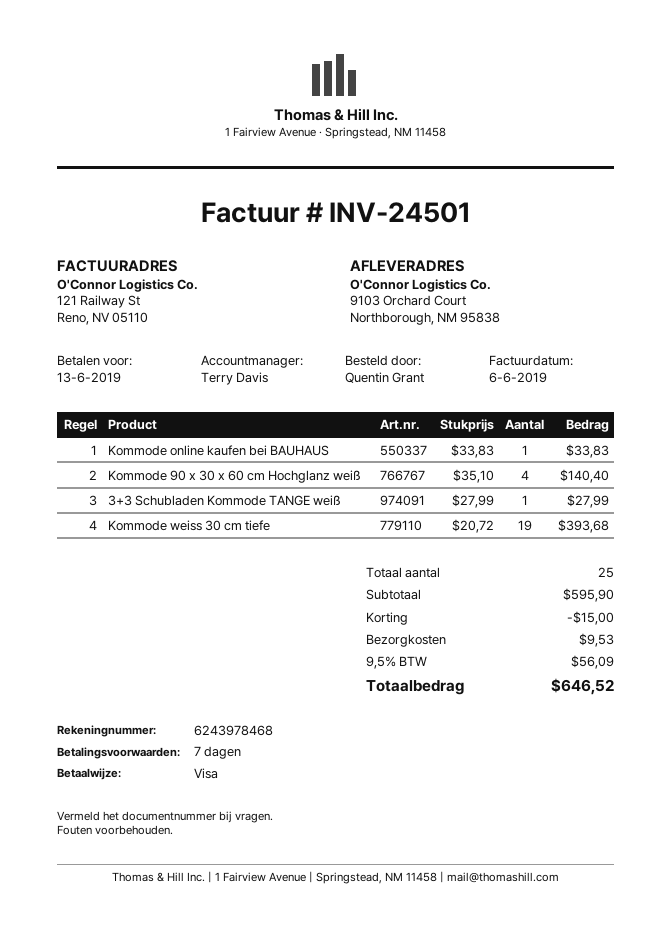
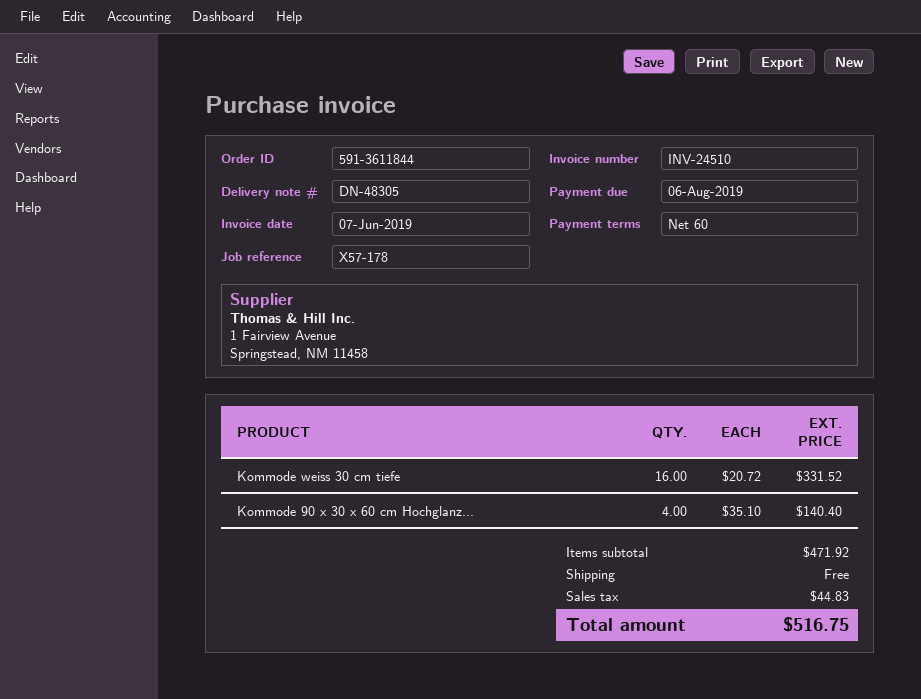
invoice number: INV-24501 -> INV-24510
invoice date: 2019-06-06 -> 2019-06-07
payment terms: 7 days -> 60 days
due date: 2019-06-13 -> 2019-08-06
Kommode online kaufen bei BAUHAUS: 1 x 33.83 = 33.83 -> none
3+3 Schubladen Kommode TANGE weiß: 1 x 27.99 = 27.99 -> none
Kommode weiss 30 cm tiefe: 19 x 20.72 = 393.68 -> 16 x 20.72 = 331.52
subtotal: 595.90 -> 471.92
discount: 15.00 -> none
shipping: 9.53 -> 0.00
tax: 56.09 -> 44.83
total: 646.52 -> 516.75

